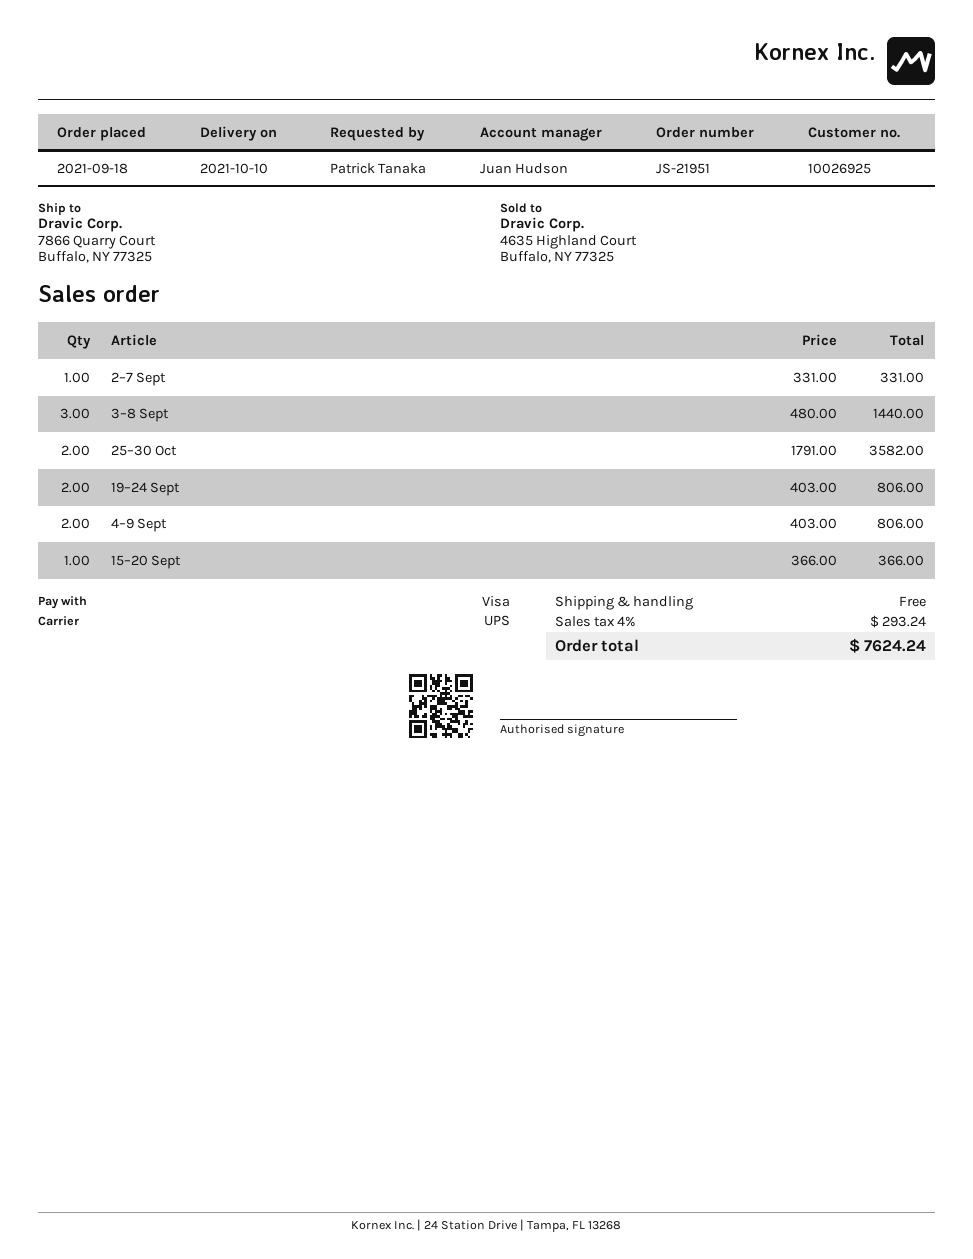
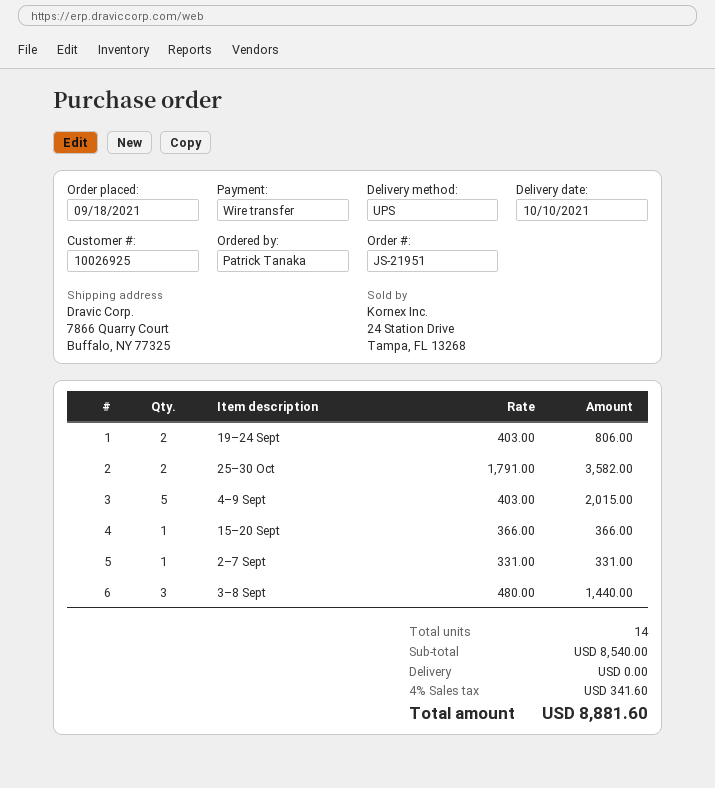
payment method: Visa -> bank transfer
4–9 Sept: 2 x 403.00 = 806.00 -> 5 x 403.00 = 2015.00
tax: 4% = 293.24 -> 4% = 341.60
total: 7624.24 -> 8881.60

